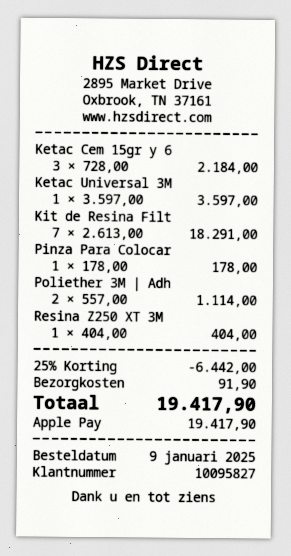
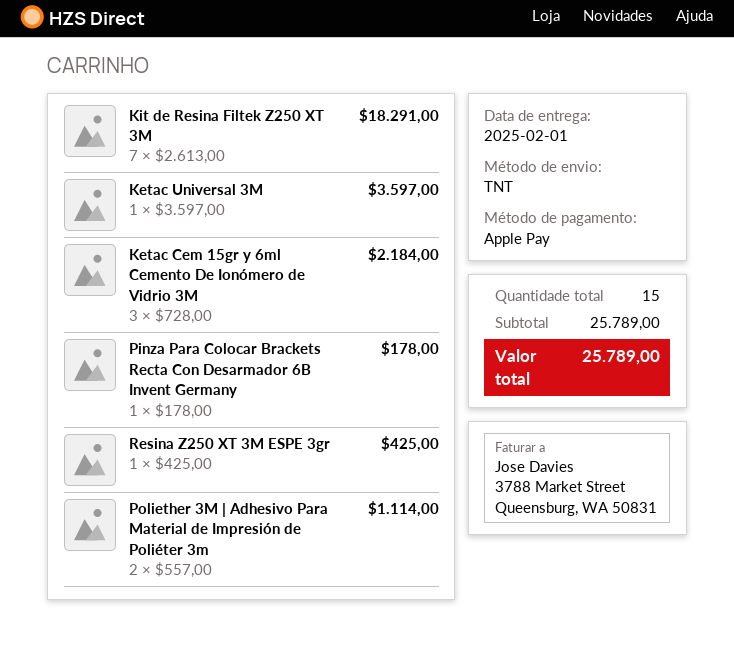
Resina Z250 XT 3M: 1 x 404.00 = 404.00 -> 1 x 425.00 = 425.00
discount: 25% = 6442.00 -> none
shipping: 91.90 -> none
total: 19417.90 -> 25789.00

